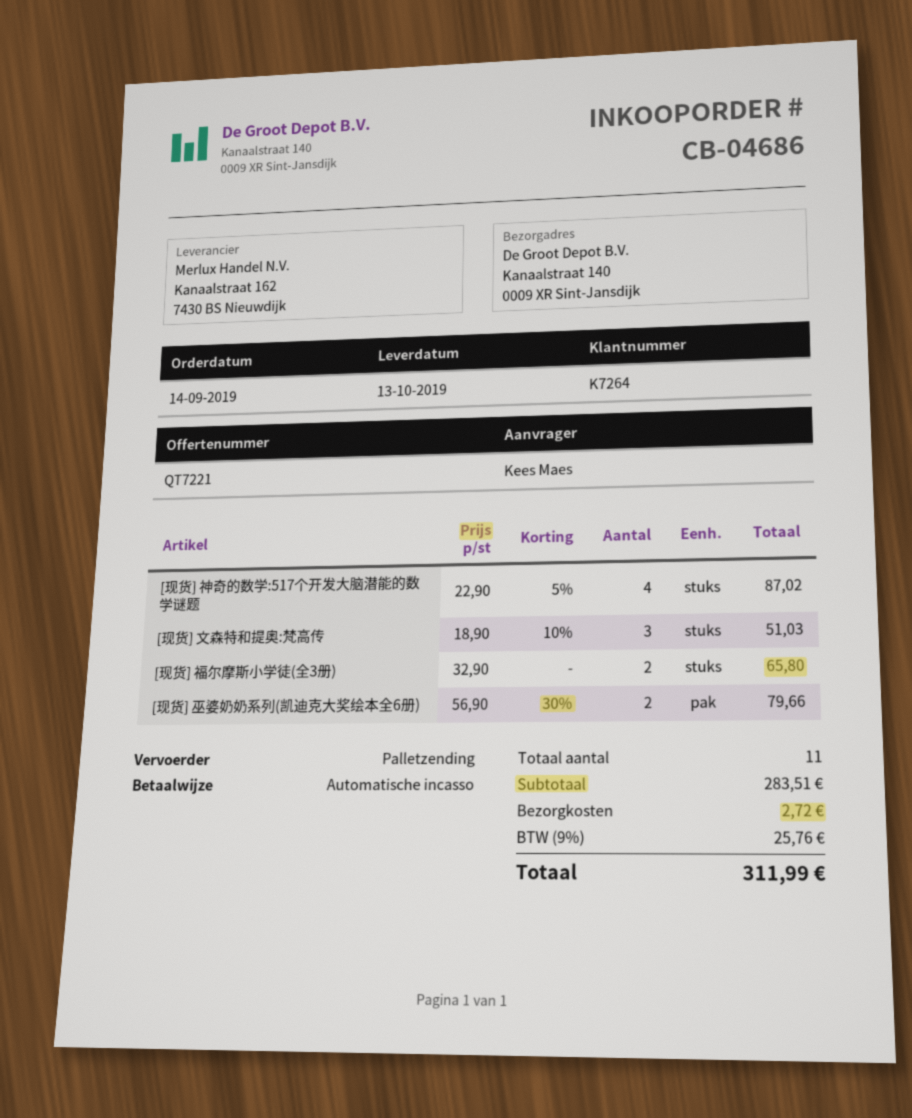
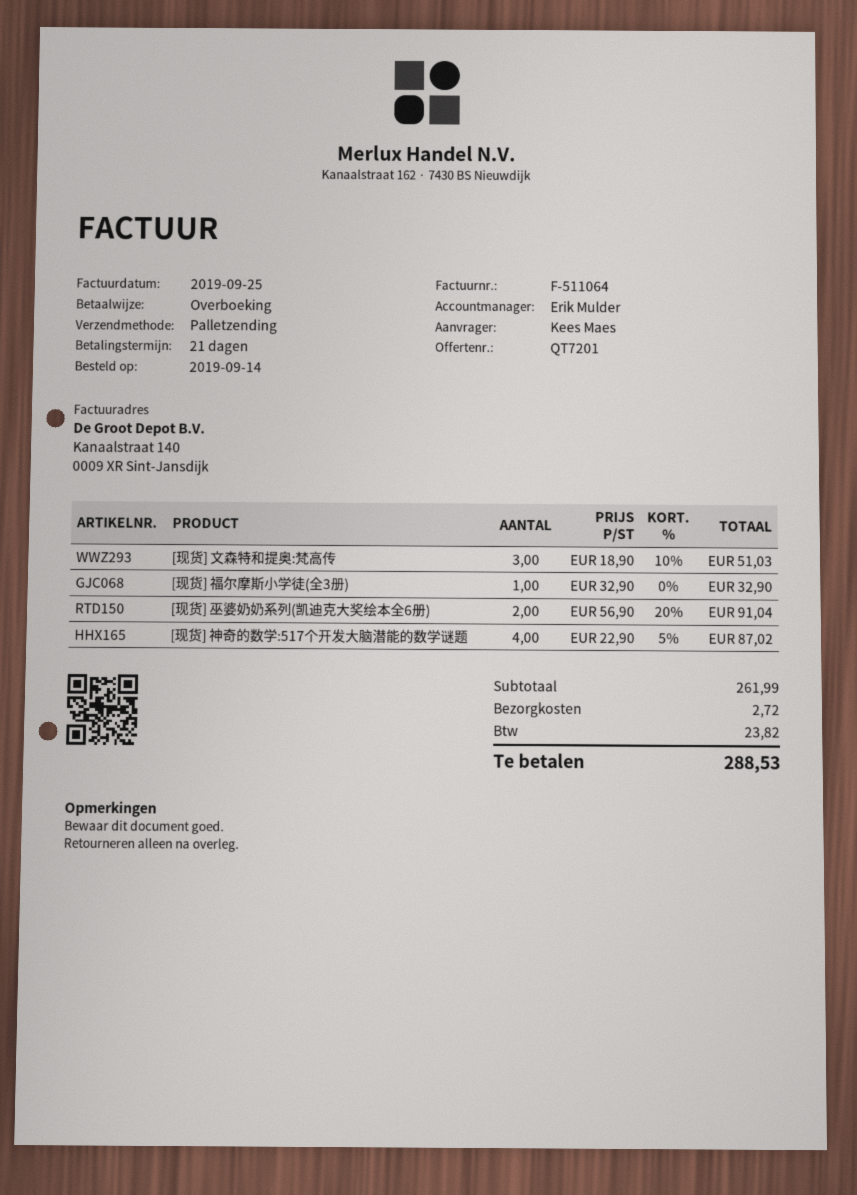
quote number: QT7221 -> QT7201
payment method: direct debit -> bank transfer
[现货] 福尔摩斯小学徒(全3册): 2 x 32.90 = 65.80 -> 1 x 32.90 = 32.90
[现货] 巫婆奶奶系列(凯迪克大奖绘本全6册): 2 x 56.90 - 30% = 79.66 -> 2 x 56.90 - 20% = 91.04
subtotal: 283.51 -> 261.99
tax: 25.76 -> 23.82
total: 311.99 -> 288.53

